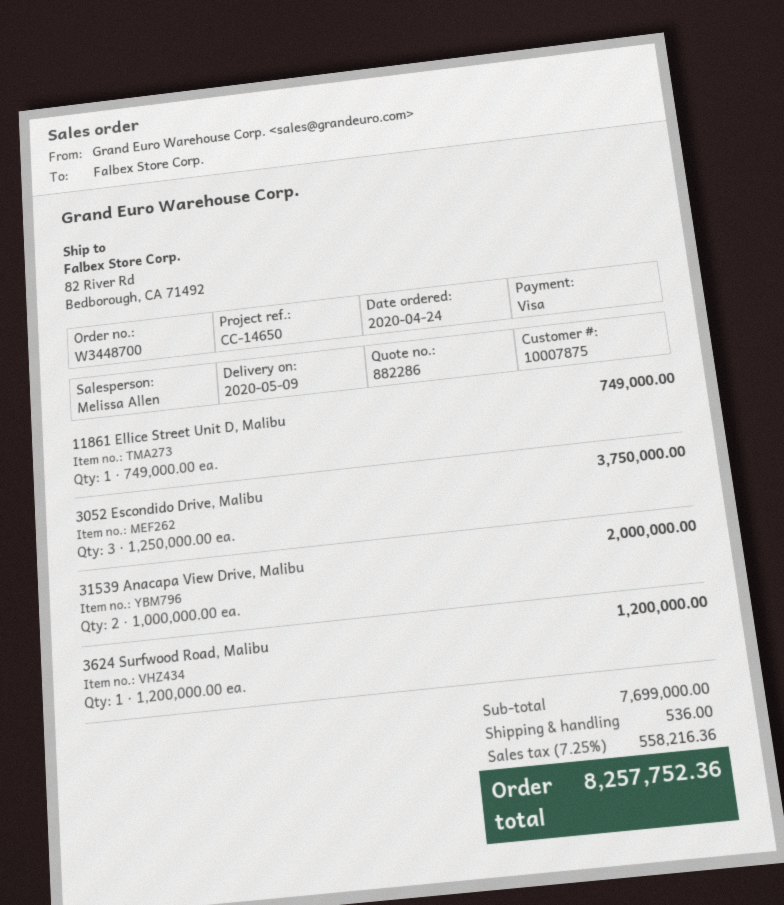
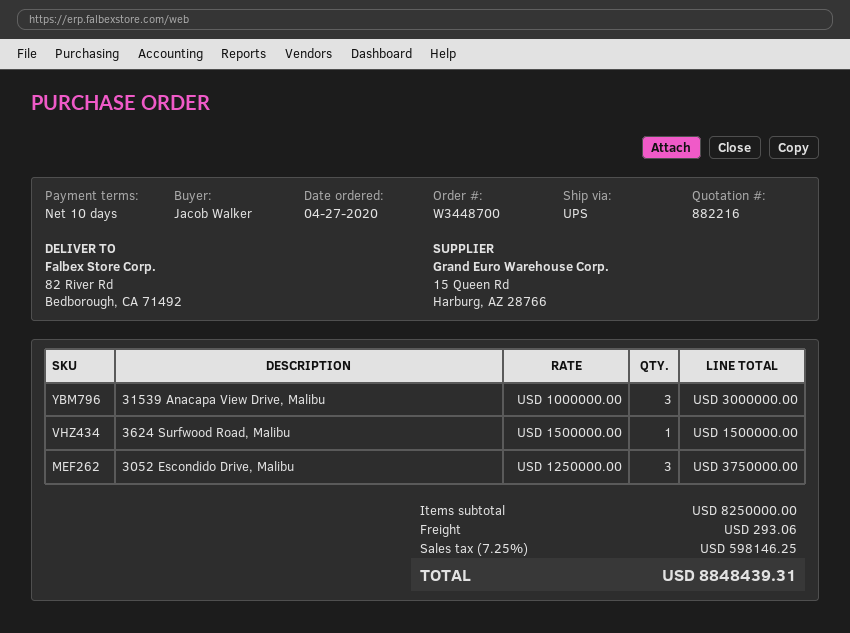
quote number: 882286 -> 882216
order date: 2020-04-24 -> 2020-04-27
11861 Ellice Street Unit D, Malibu: 1 x 749000.00 = 749000.00 -> none
31539 Anacapa View Drive, Malibu: 2 x 1000000.00 = 2000000.00 -> 3 x 1000000.00 = 3000000.00
3624 Surfwood Road, Malibu: 1 x 1200000.00 = 1200000.00 -> 1 x 1500000.00 = 1500000.00
subtotal: 7699000.00 -> 8250000.00
shipping: 536.00 -> 293.06
tax: 7.25% = 558216.36 -> 7.25% = 598146.25
total: 8257752.36 -> 8848439.31

